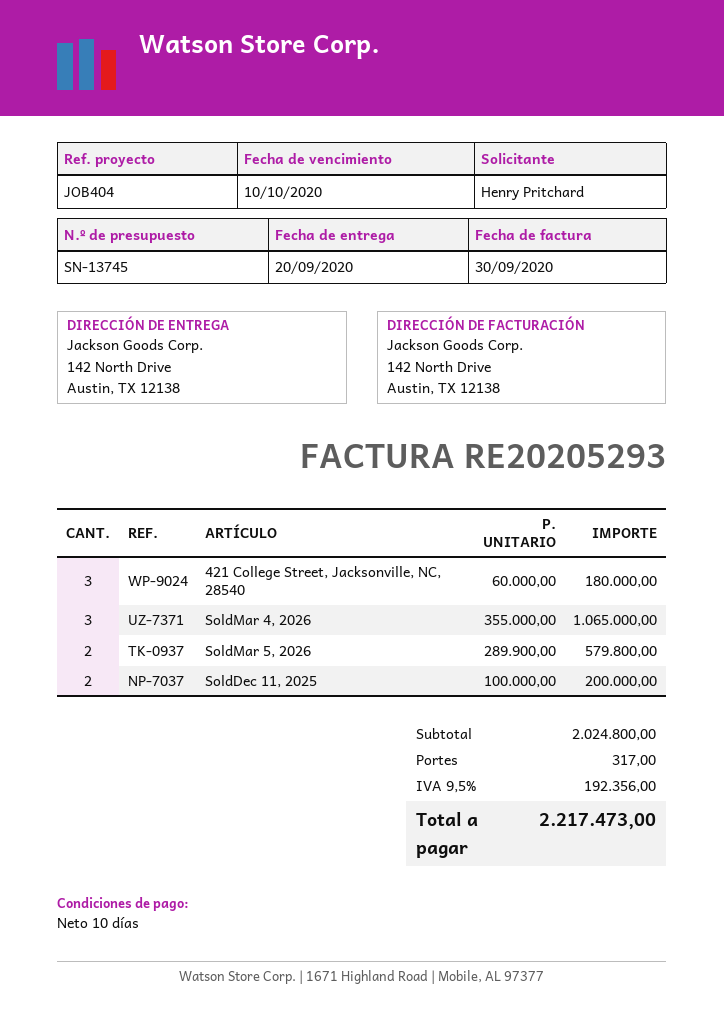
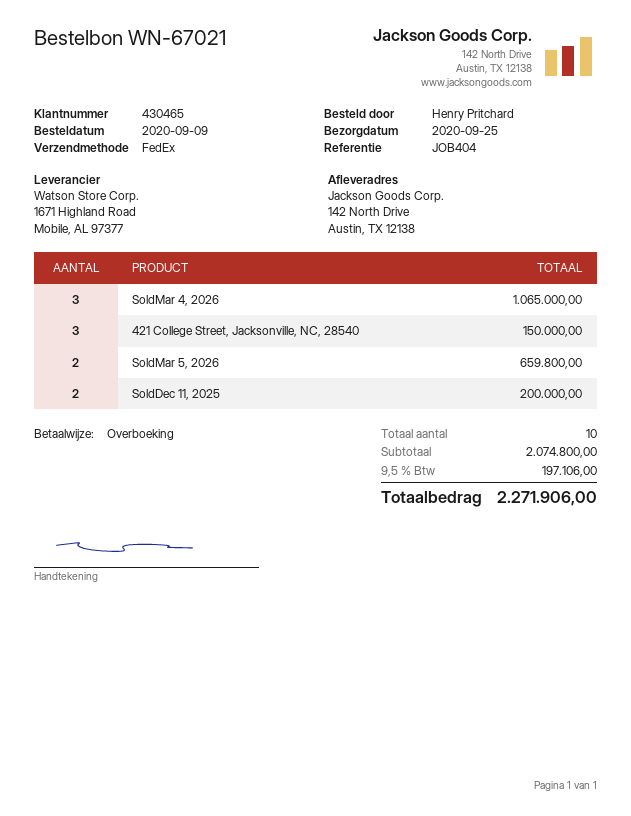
delivery date: 2020-09-20 -> 2020-09-25
421 College Street, Jacksonville, NC, 28540: 3 for 180000.00 -> 3 for 150000.00
SoldMar 5, 2026: 2 for 579800.00 -> 2 for 659800.00
subtotal: 2024800.00 -> 2074800.00
shipping: 317.00 -> none
tax: 9.5% = 192356.00 -> 9.5% = 197106.00
total: 2217473.00 -> 2271906.00

